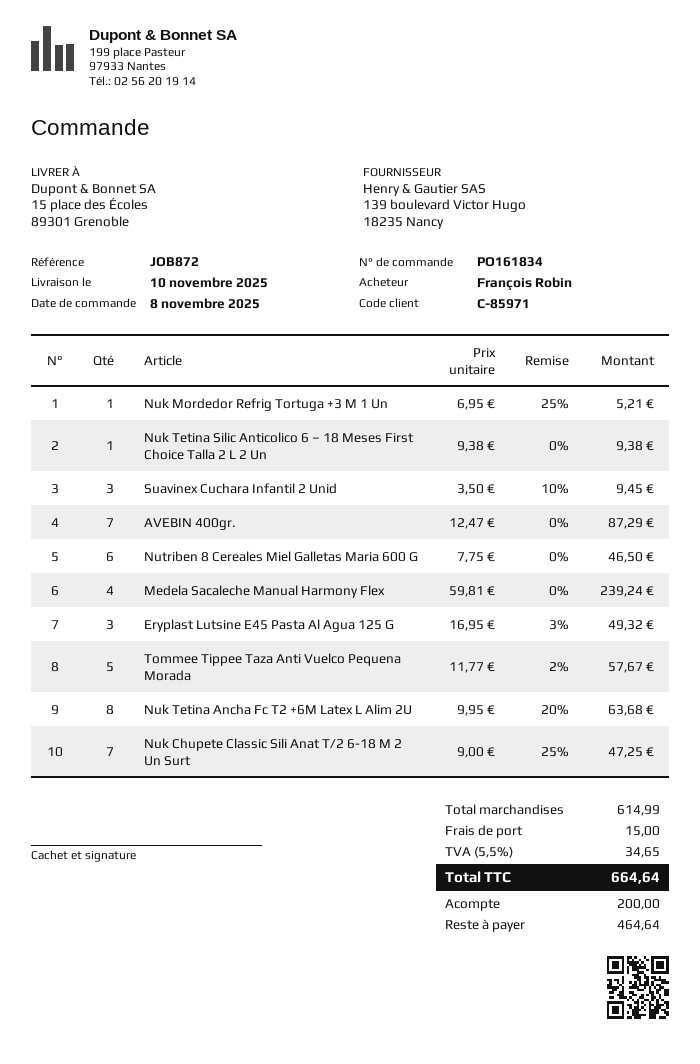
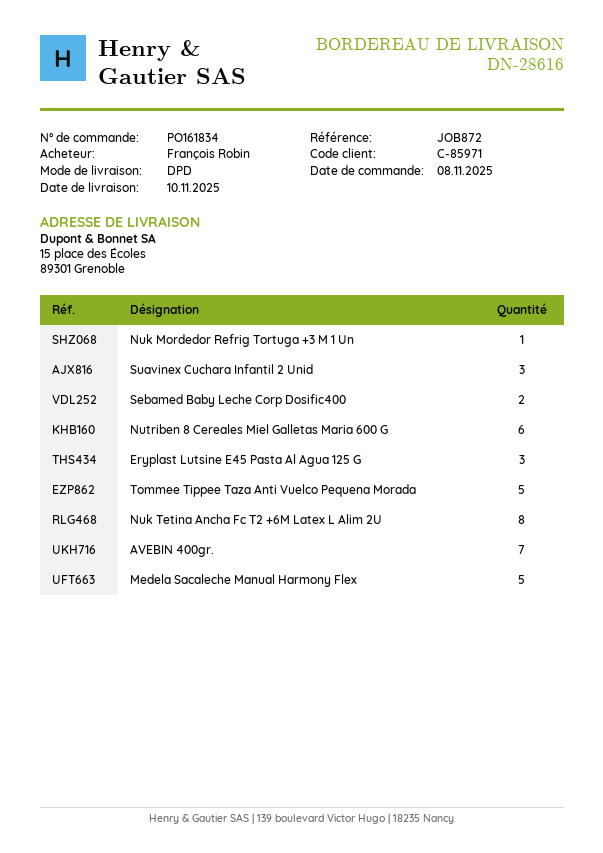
Nuk Tetina Silic Anticolico 6 – 18 Meses First Choice Talla 2 L 2 Un: 1 -> none
Medela Sacaleche Manual Harmony Flex: 4 -> 5
Nuk Chupete Classic Sili Anat T/2 6-18 M 2 Un Surt: 7 -> none
Sebamed Baby Leche Corp Dosific400: none -> 2

